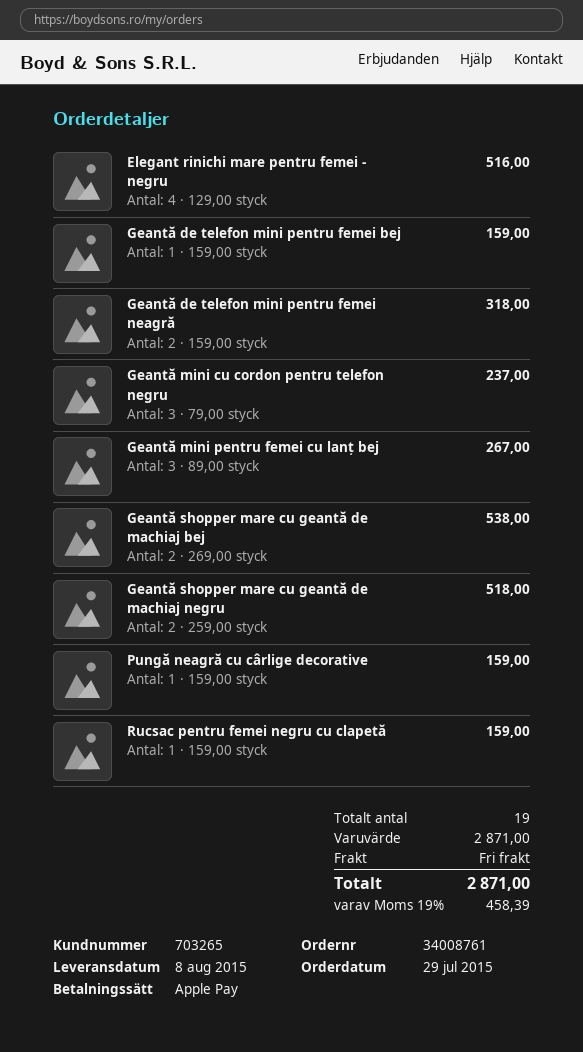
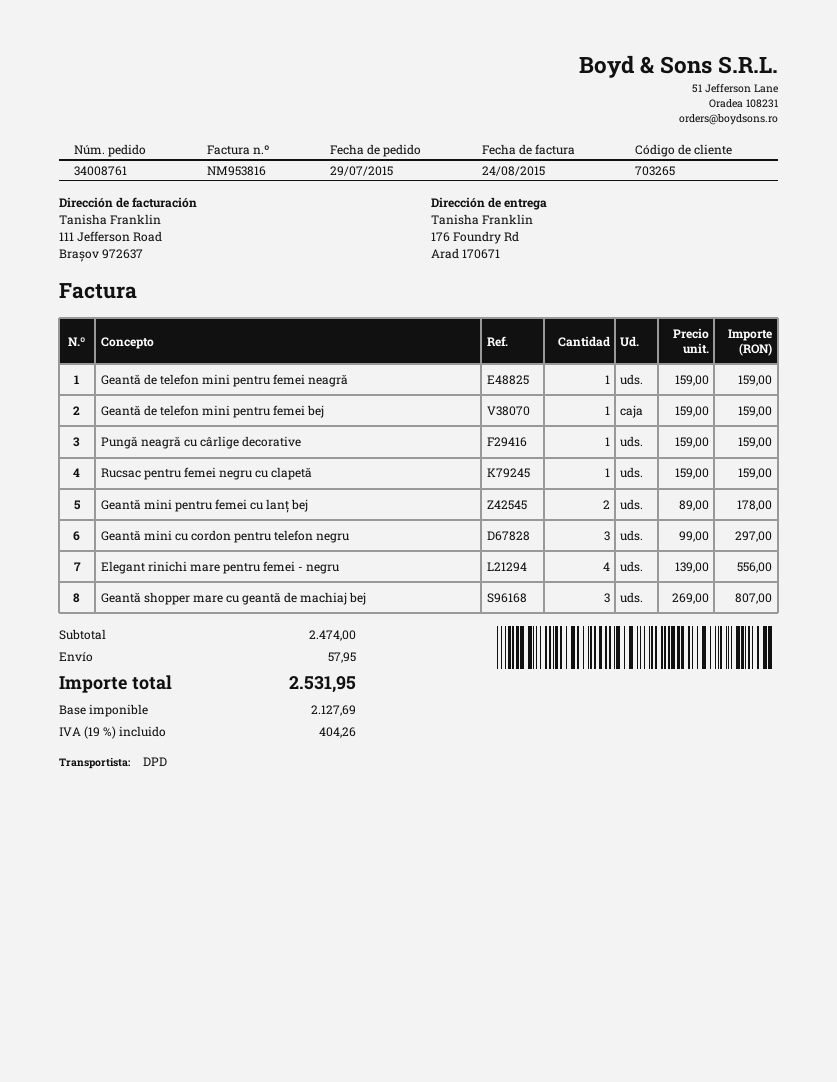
Elegant rinichi mare pentru femei - negru: 4 x 129.00 = 516.00 -> 4 x 139.00 = 556.00
Geantă de telefon mini pentru femei neagră: 2 x 159.00 = 318.00 -> 1 x 159.00 = 159.00
Geantă mini cu cordon pentru telefon negru: 3 x 79.00 = 237.00 -> 3 x 99.00 = 297.00
Geantă mini pentru femei cu lanț bej: 3 x 89.00 = 267.00 -> 2 x 89.00 = 178.00
Geantă shopper mare cu geantă de machiaj bej: 2 x 269.00 = 538.00 -> 3 x 269.00 = 807.00
Geantă shopper mare cu geantă de machiaj negru: 2 x 259.00 = 518.00 -> none
subtotal: 2871.00 -> 2474.00
shipping: 0.00 -> 57.95
tax: 19% = 458.39 -> 19% = 404.26
total: 2871.00 -> 2531.95

